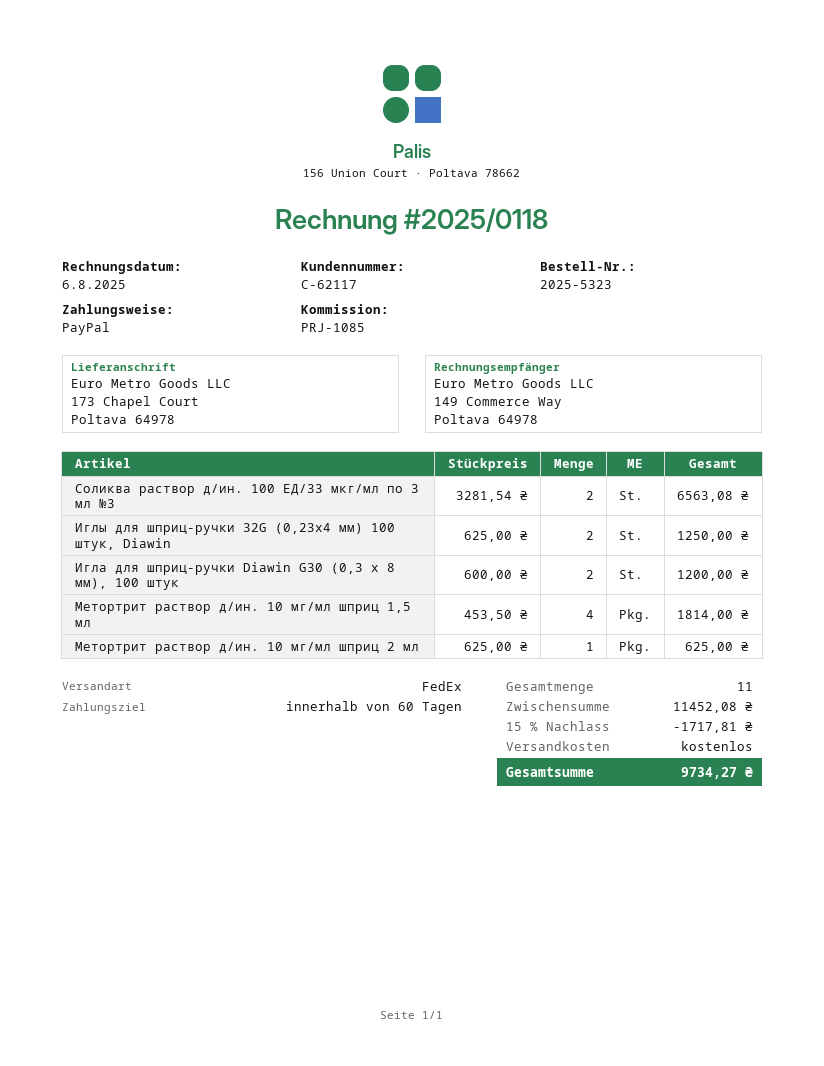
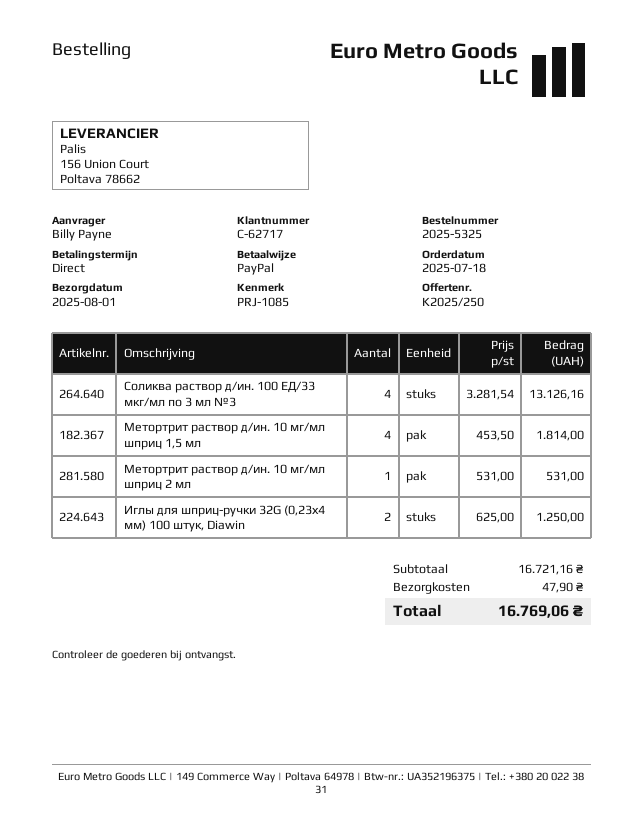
order number: 2025-5323 -> 2025-5325
payment terms: 60 days -> on receipt
customer number: C-62117 -> C-62717
Соликва раствор д/ин. 100 ЕД/33 мкг/мл по 3 мл №3: 2 x 3281.54 = 6563.08 -> 4 x 3281.54 = 13126.16
Игла для шприц-ручки Diawin G30 (0,3 х 8 мм), 100 штук: 2 x 600.00 = 1200.00 -> none
Метортрит раствор д/ин. 10 мг/мл шприц 2 мл: 1 x 625.00 = 625.00 -> 1 x 531.00 = 531.00
subtotal: 11452.08 -> 16721.16
discount: 15% = 1717.81 -> none
shipping: 0.00 -> 47.90
total: 9734.27 -> 16769.06

